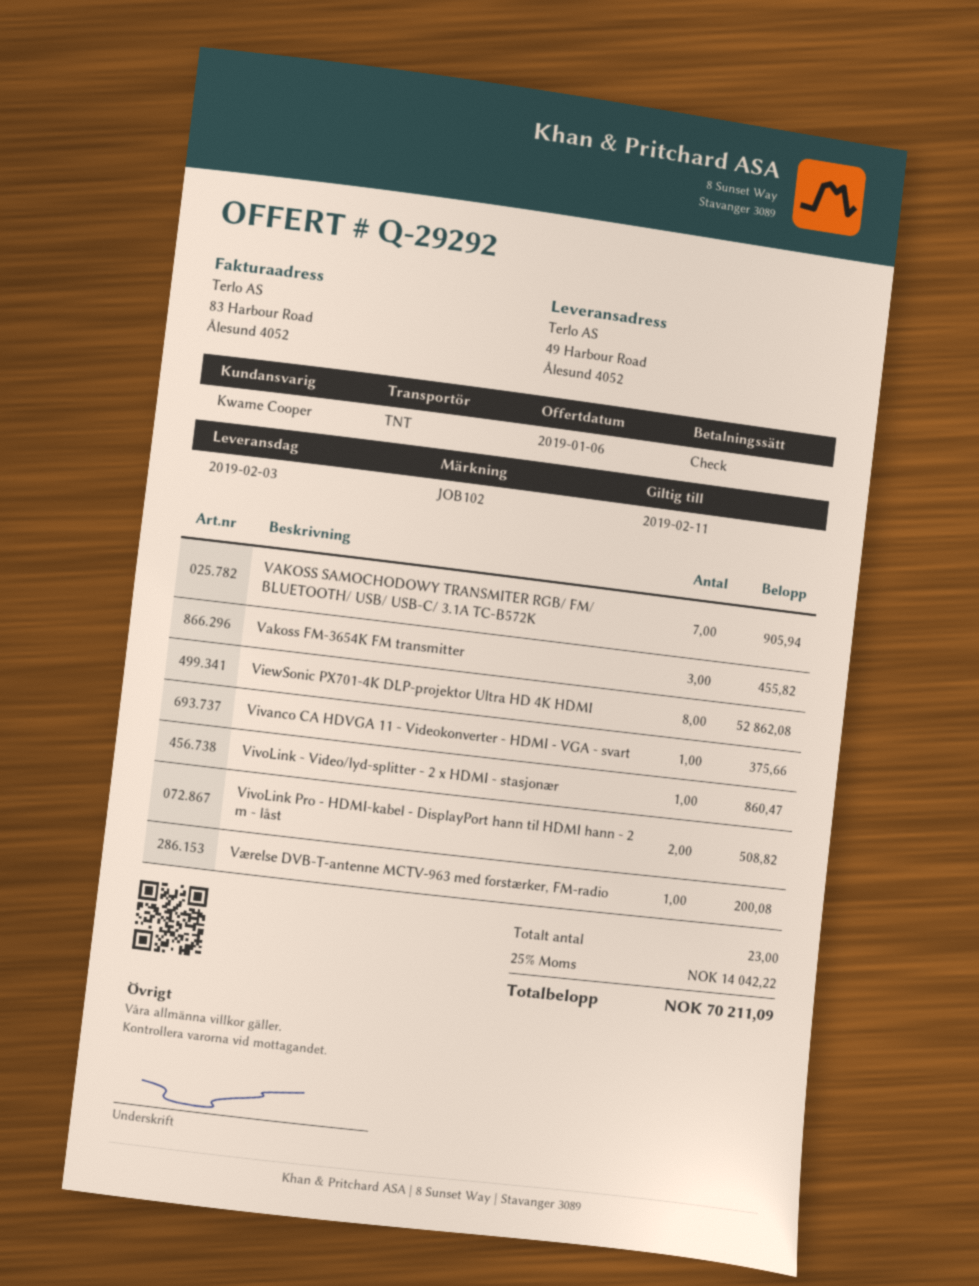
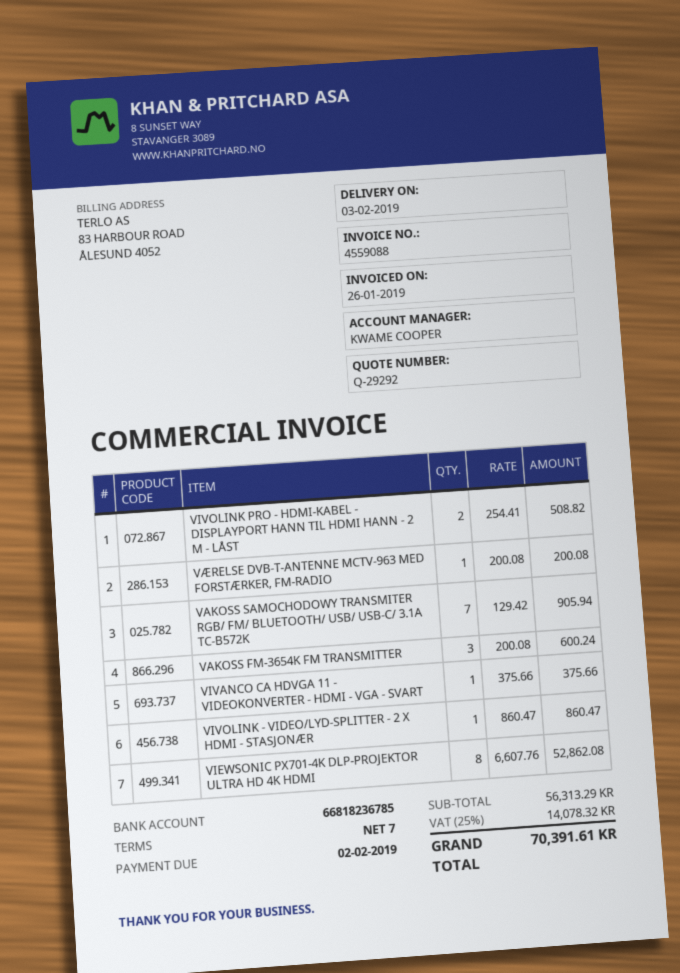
Vakoss FM-3654K FM transmitter: 3 for 455.82 -> 3 for 600.24
tax: 25% = 14042.22 -> 25% = 14078.32
total: 70211.09 -> 70391.61

